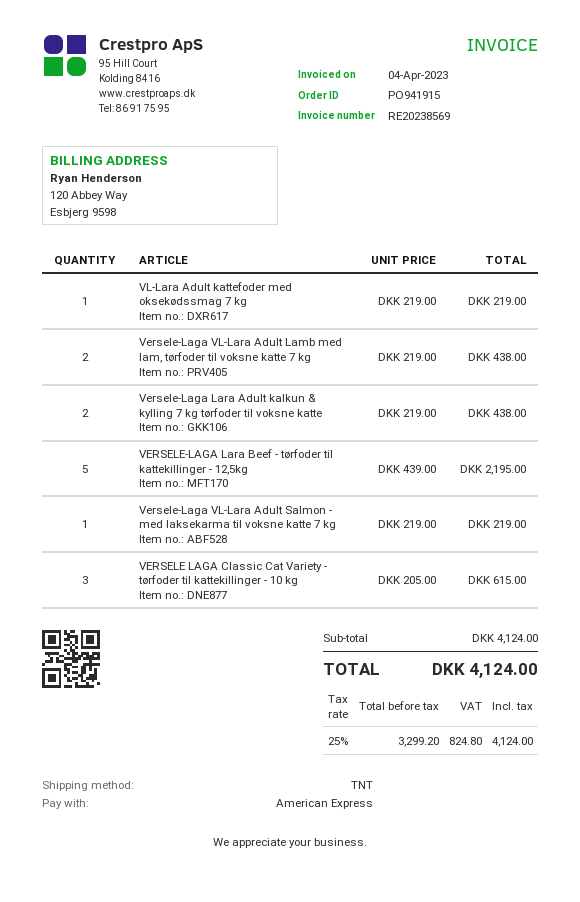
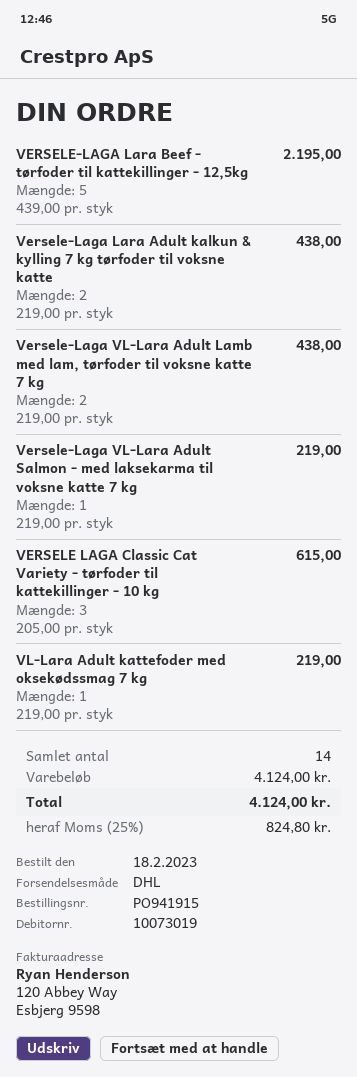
shipping method: TNT -> DHL

